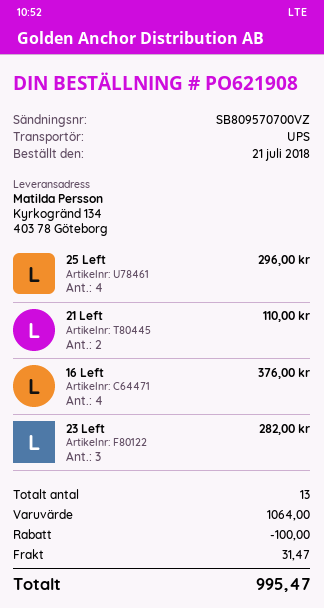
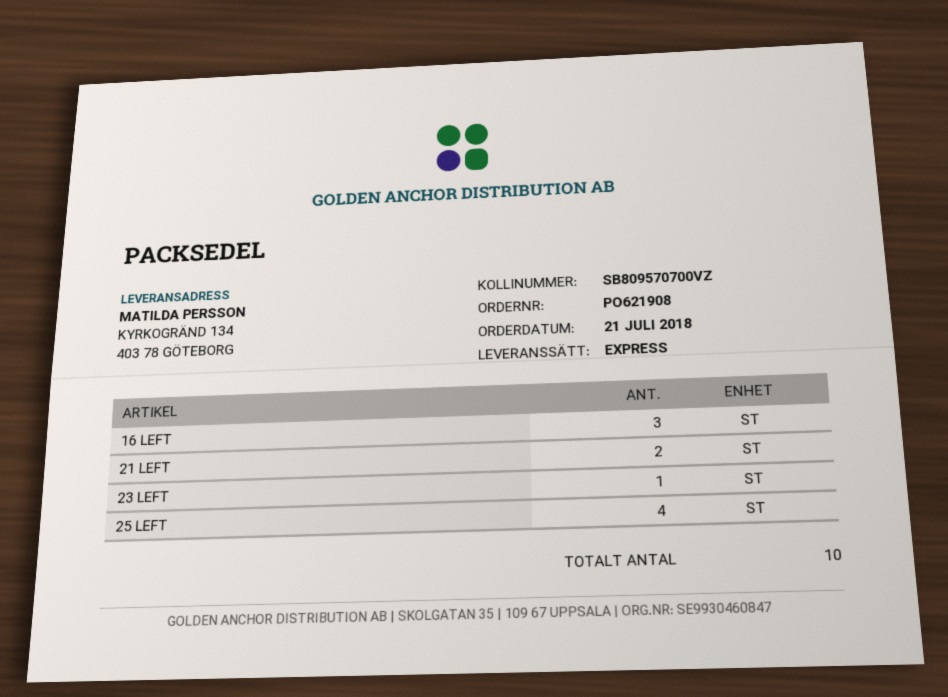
shipping method: UPS -> express
16 Left: 4 -> 3
23 Left: 3 -> 1
total quantity: 13 -> 10

